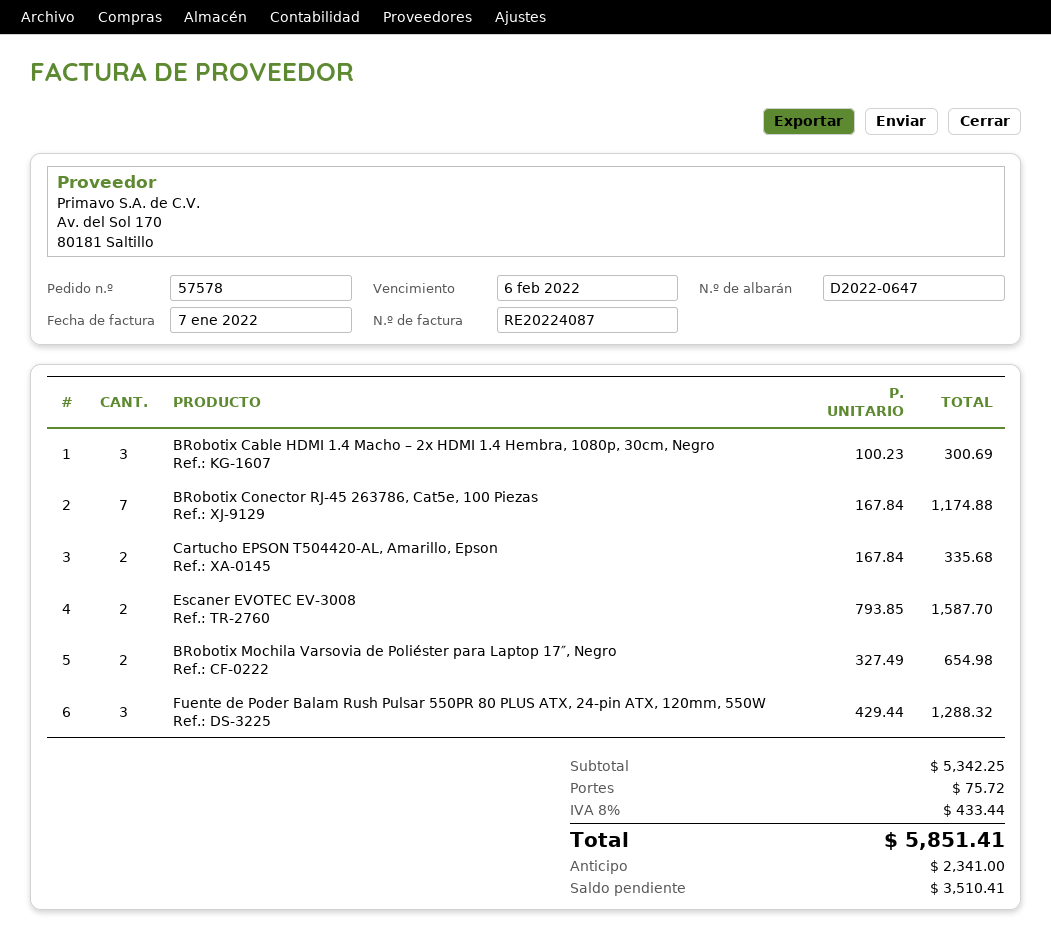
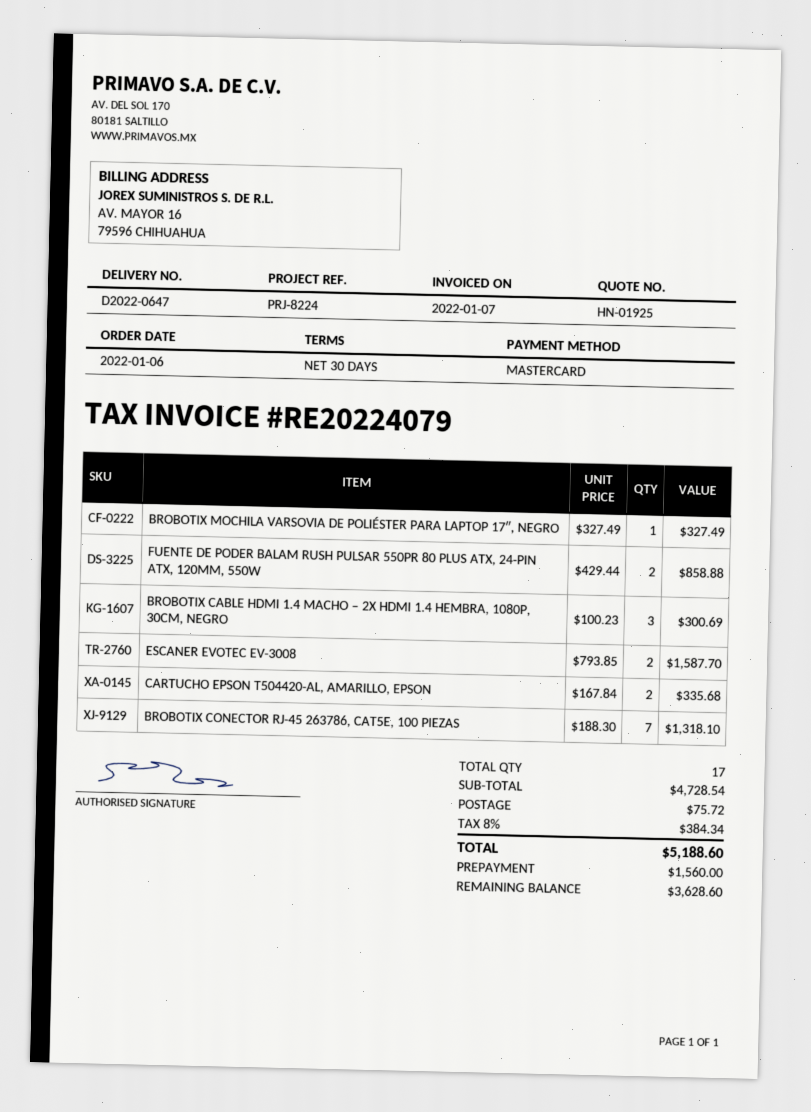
invoice number: RE20224087 -> RE20224079
BRobotix Conector RJ-45 263786, Cat5e, 100 Piezas: 7 x 167.84 = 1174.88 -> 7 x 188.30 = 1318.10
BRobotix Mochila Varsovia de Poliéster para Laptop 17″, Negro: 2 x 327.49 = 654.98 -> 1 x 327.49 = 327.49
Fuente de Poder Balam Rush Pulsar 550PR 80 PLUS ATX, 24-pin ATX, 120mm, 550W: 3 x 429.44 = 1288.32 -> 2 x 429.44 = 858.88
subtotal: 5342.25 -> 4728.54
tax: 8% = 433.44 -> 8% = 384.34
total: 5851.41 -> 5188.60
deposit: 2341.00 -> 1560.00
balance: 3510.41 -> 3628.60

